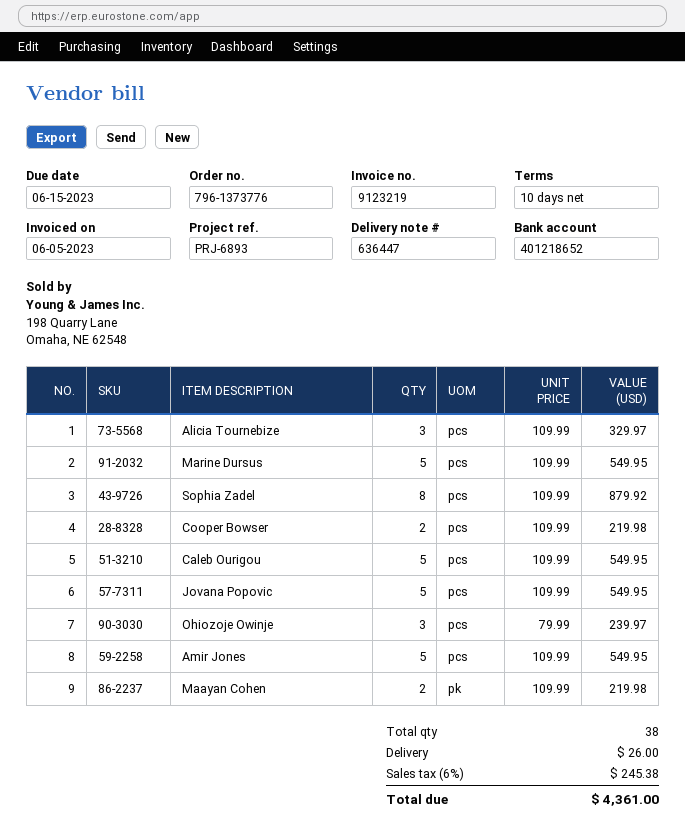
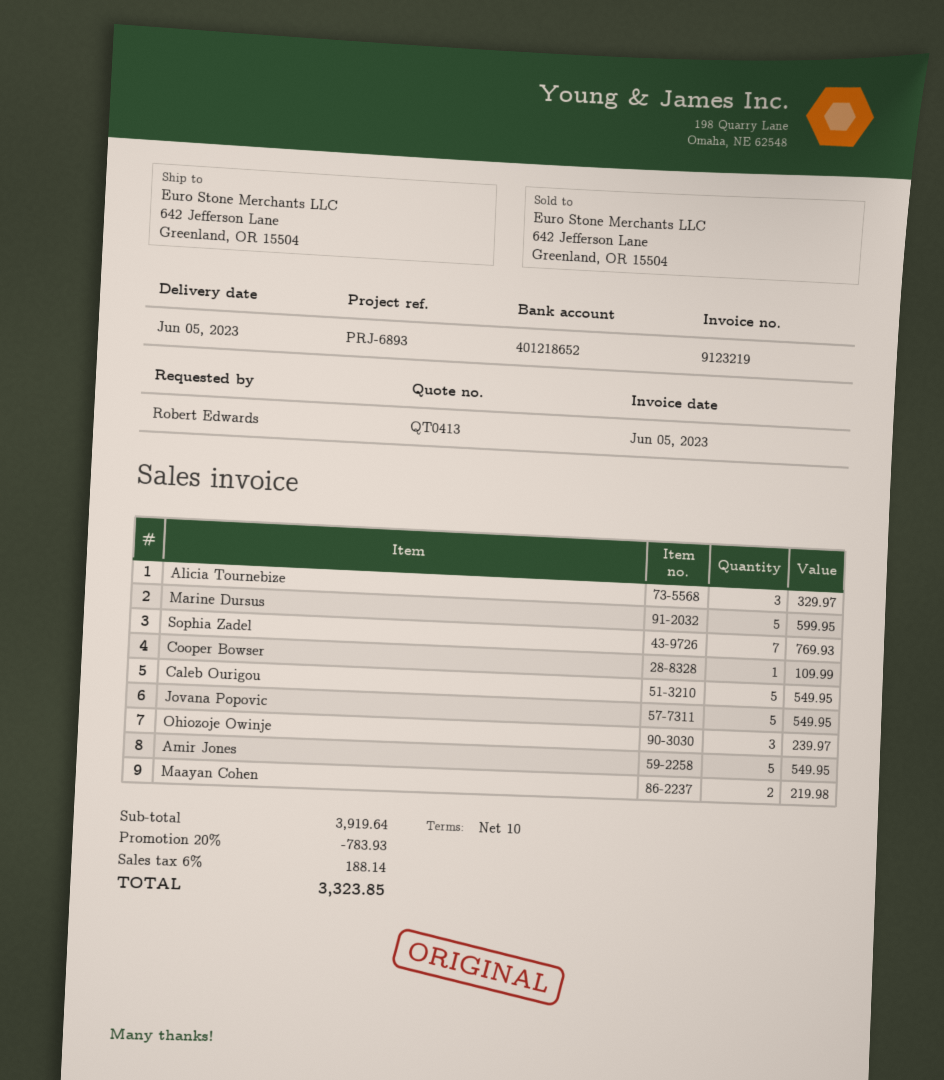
Marine Dursus: 5 for 549.95 -> 5 for 599.95
Sophia Zadel: 8 for 879.92 -> 7 for 769.93
Cooper Bowser: 2 for 219.98 -> 1 for 109.99
discount: none -> 20% = 783.93
shipping: 26.00 -> none
tax: 6% = 245.38 -> 6% = 188.14
total: 4361.00 -> 3323.85

